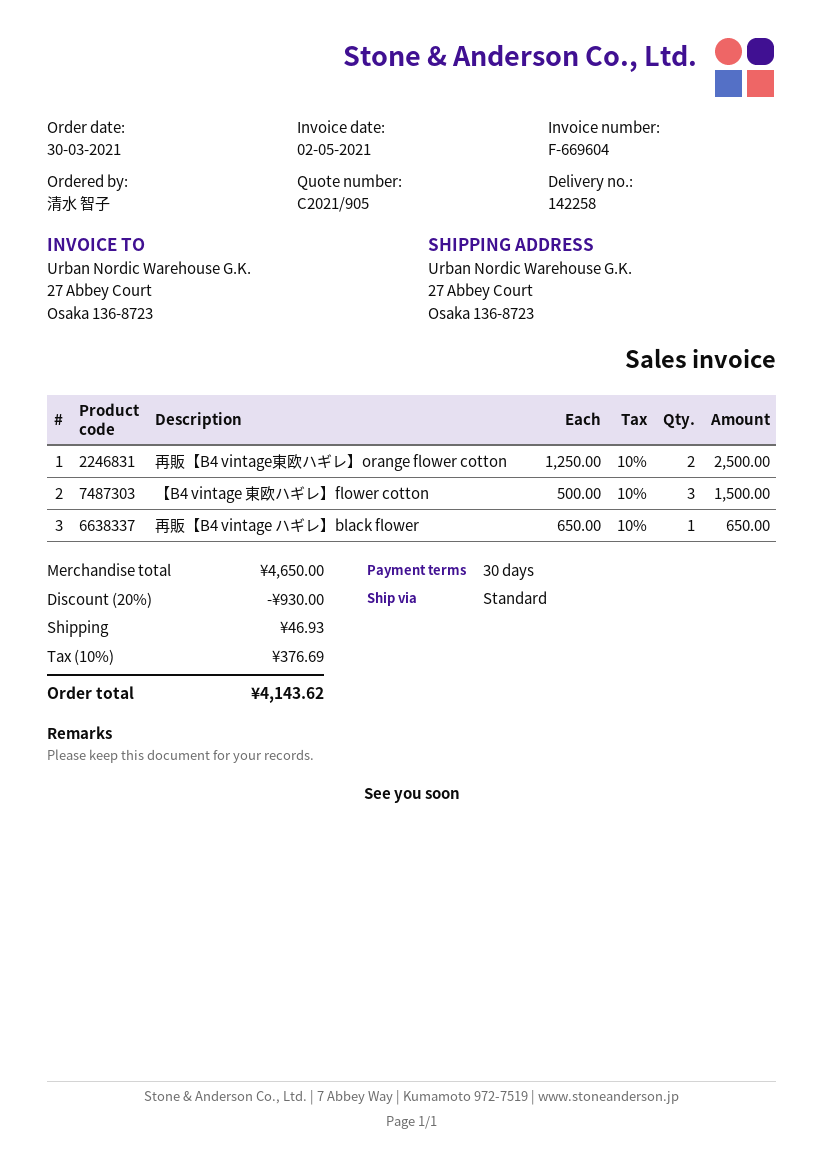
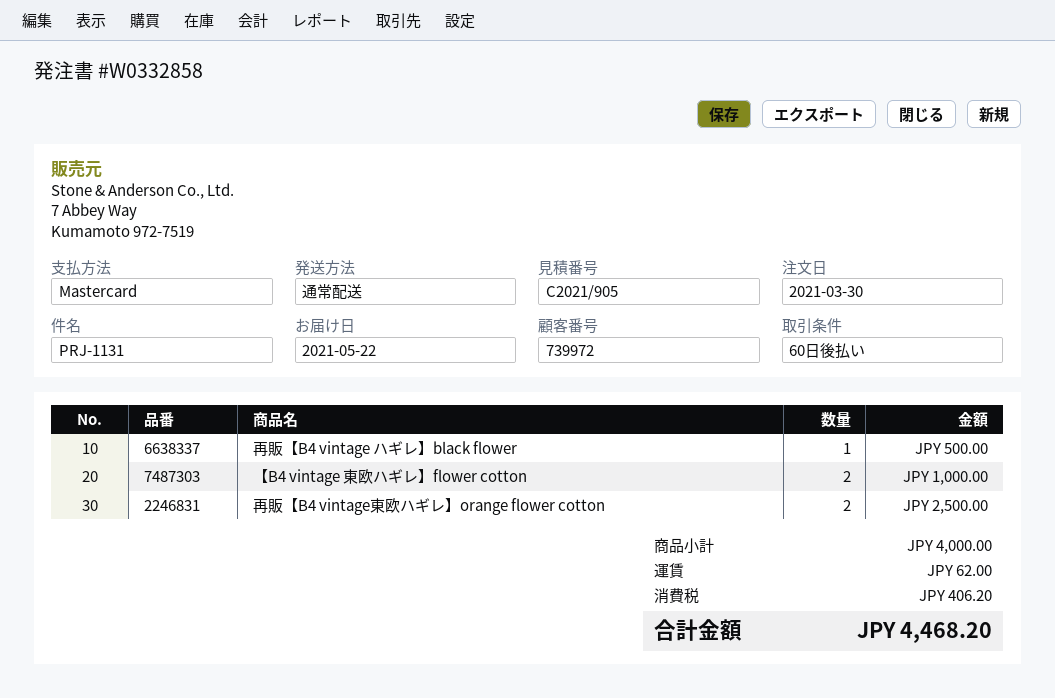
payment terms: 30 days -> 60 days
【B4 vintage 東欧ハギレ】flower cotton: 3 for 1500.00 -> 2 for 1000.00
再販【B4 vintage ハギレ】black flower: 1 for 650.00 -> 1 for 500.00
subtotal: 4650.00 -> 4000.00
discount: 20% = 930.00 -> none
shipping: 46.93 -> 62.00
tax: 376.69 -> 406.20
total: 4143.62 -> 4468.20

